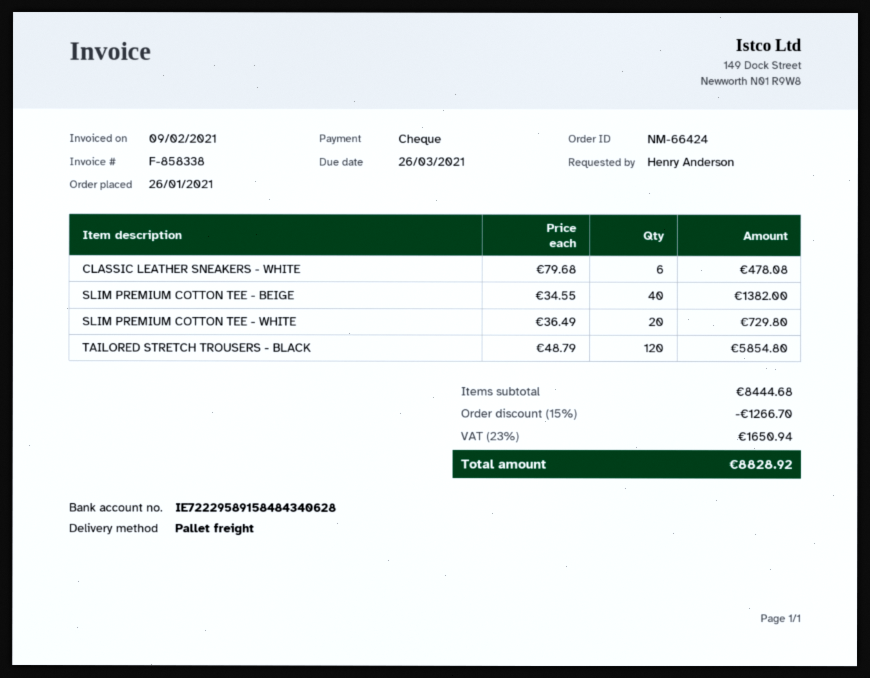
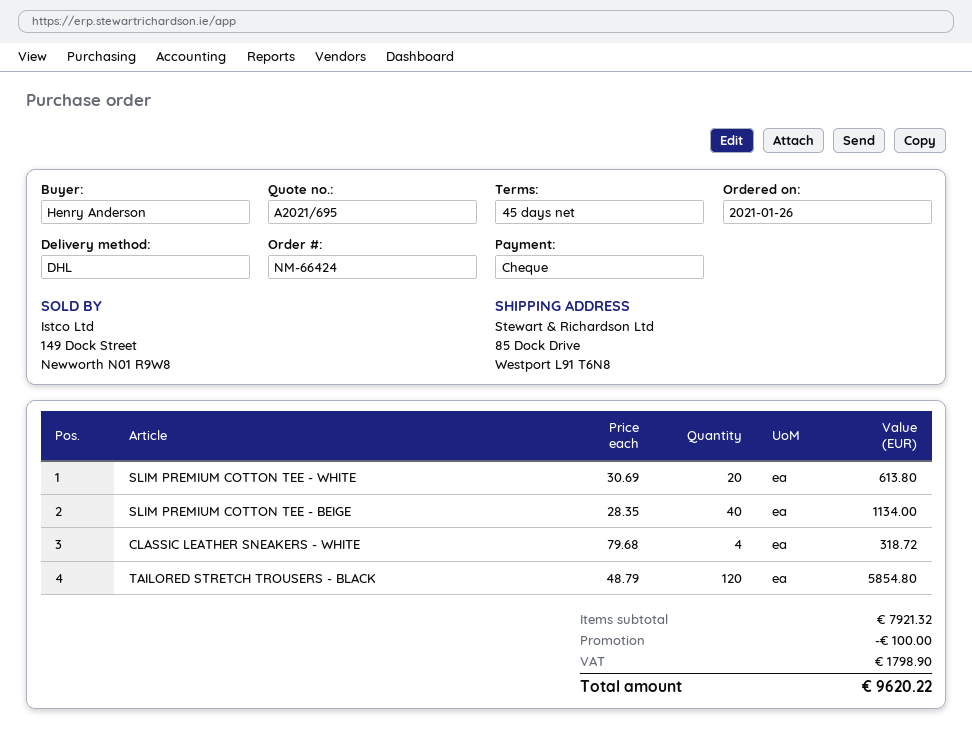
shipping method: pallet freight -> DHL
CLASSIC LEATHER SNEAKERS - WHITE: 6 x 79.68 = 478.08 -> 4 x 79.68 = 318.72
SLIM PREMIUM COTTON TEE - BEIGE: 40 x 34.55 = 1382.00 -> 40 x 28.35 = 1134.00
SLIM PREMIUM COTTON TEE - WHITE: 20 x 36.49 = 729.80 -> 20 x 30.69 = 613.80
subtotal: 8444.68 -> 7921.32
discount: 1266.70 -> 100.00
tax: 1650.94 -> 1798.90
total: 8828.92 -> 9620.22

